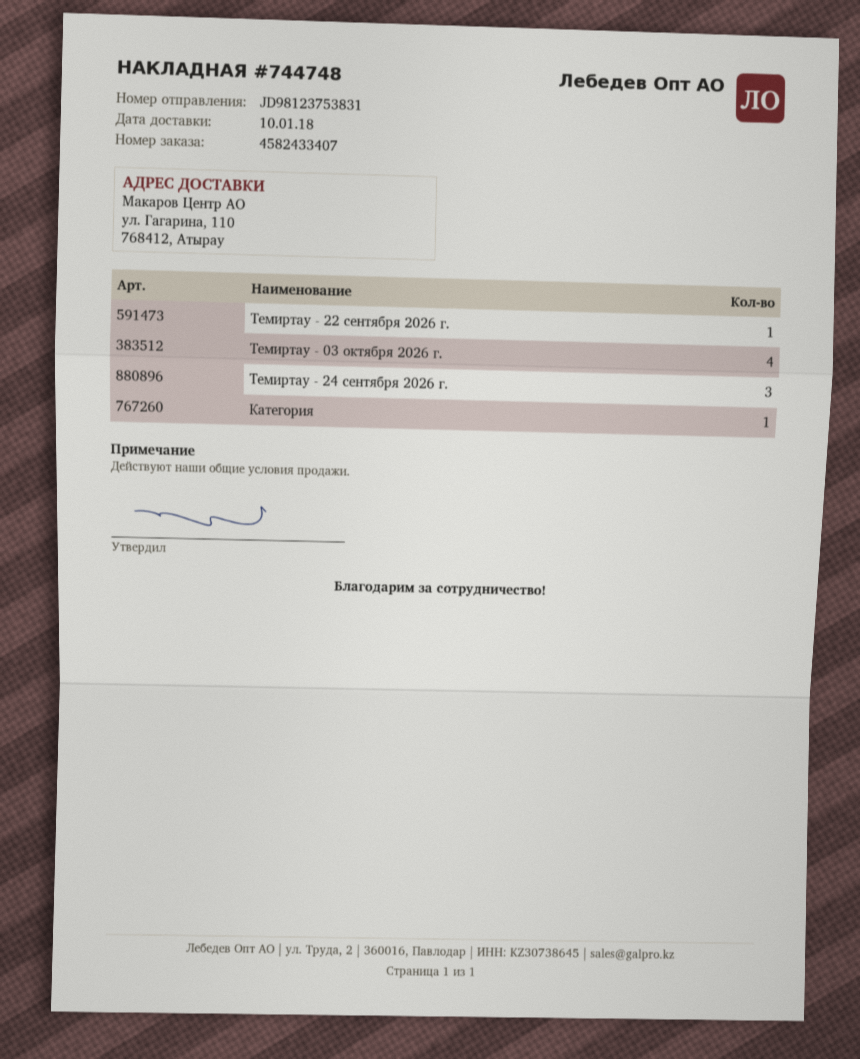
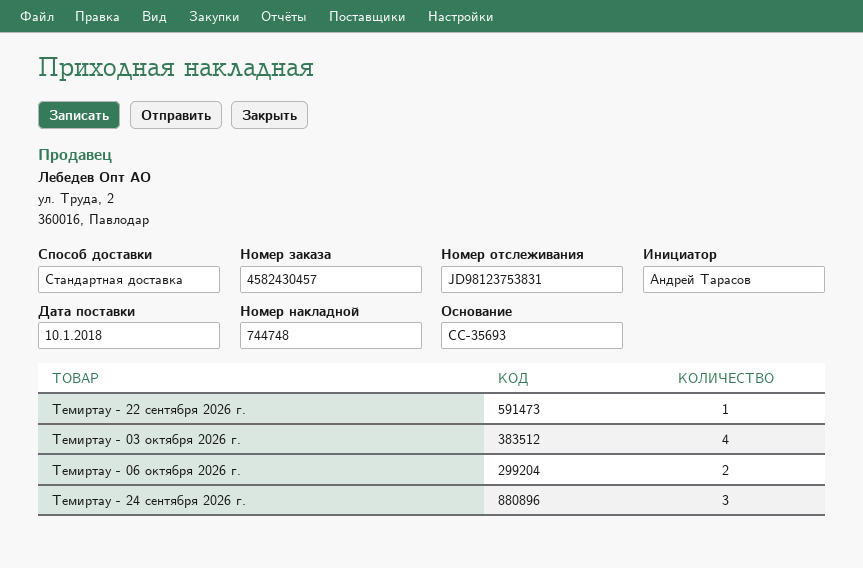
order number: 4582433407 -> 4582430457
Категория: 1 -> none
Темиртау - 06 октября 2026 г.: none -> 2

